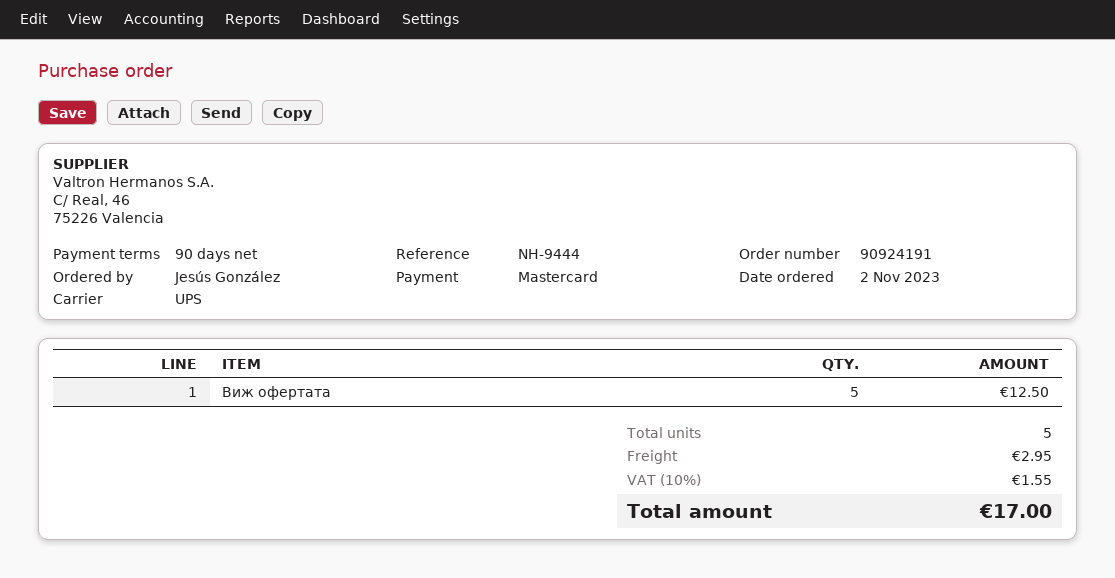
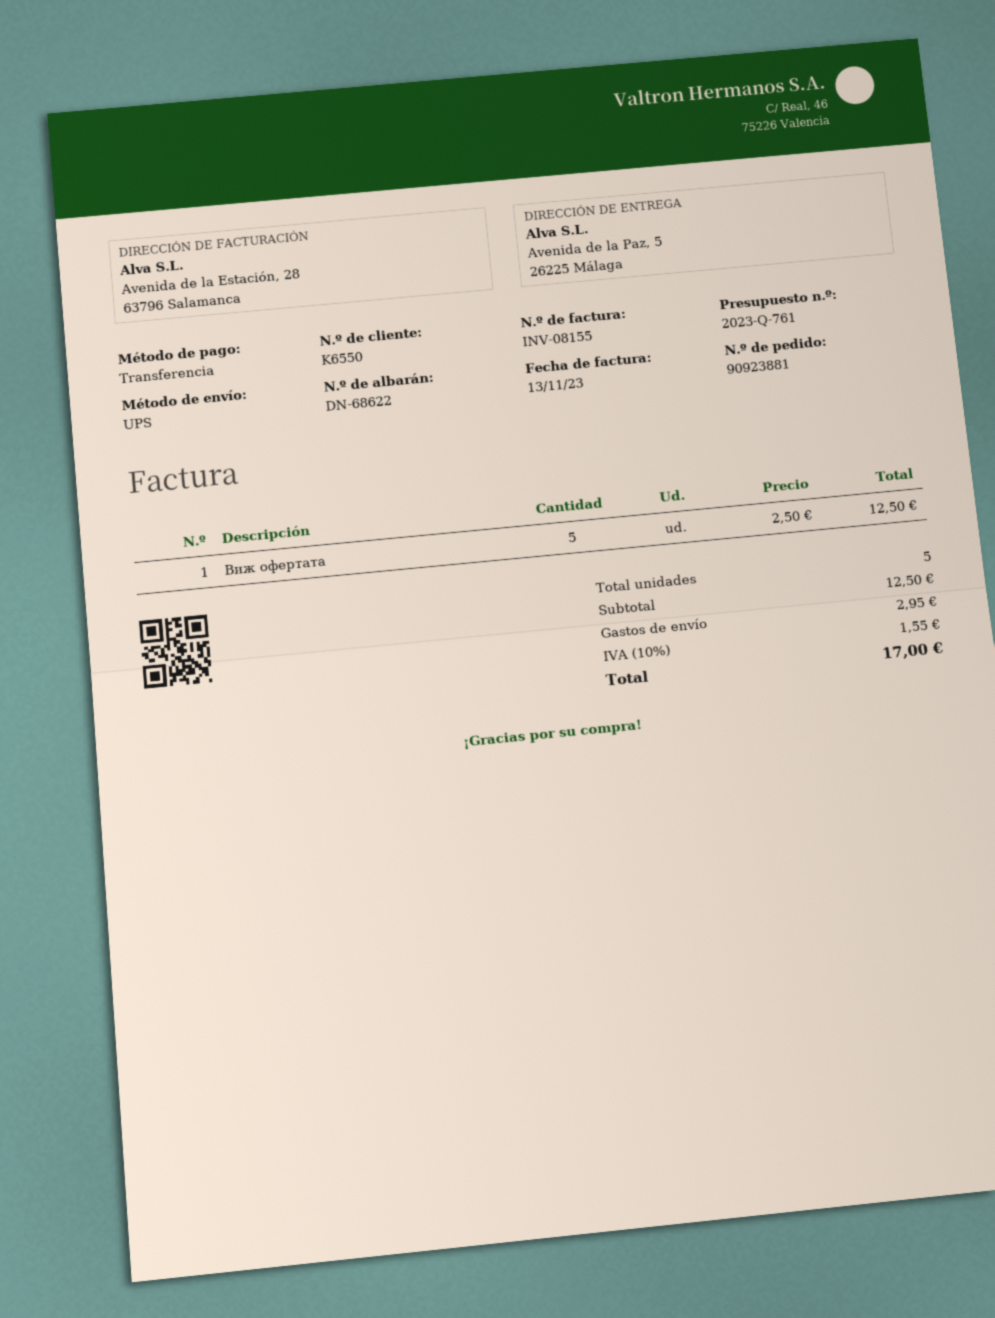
order number: 90924191 -> 90923881
payment method: Mastercard -> bank transfer

